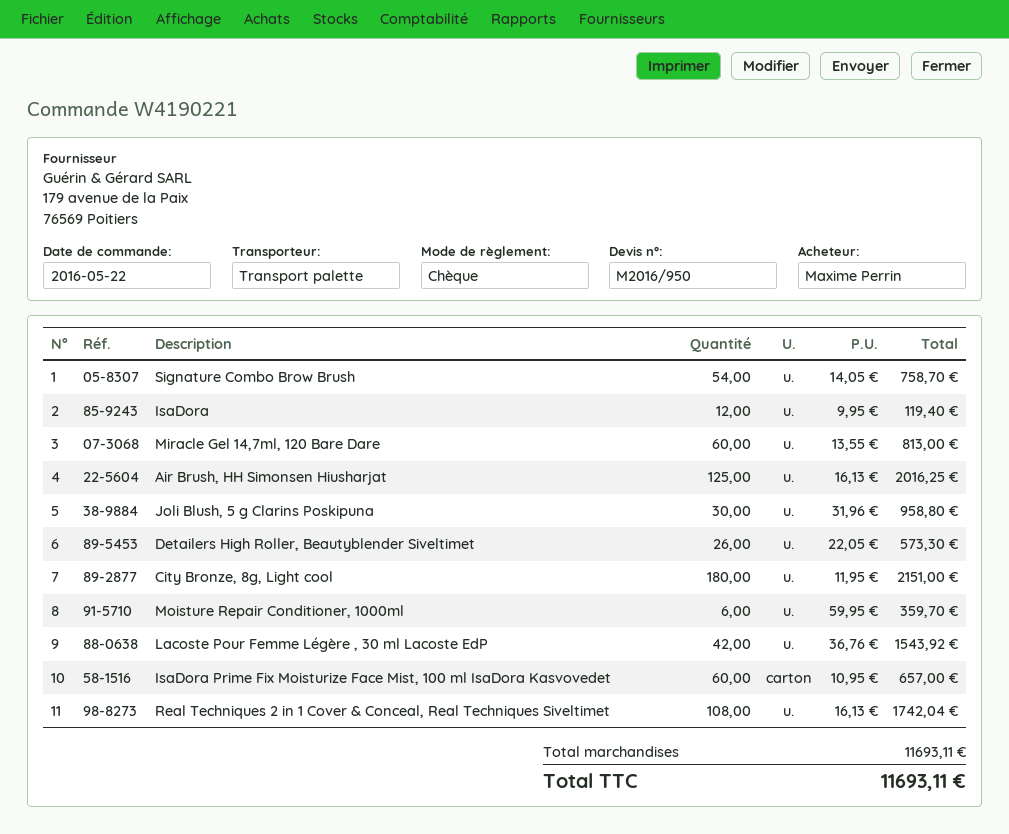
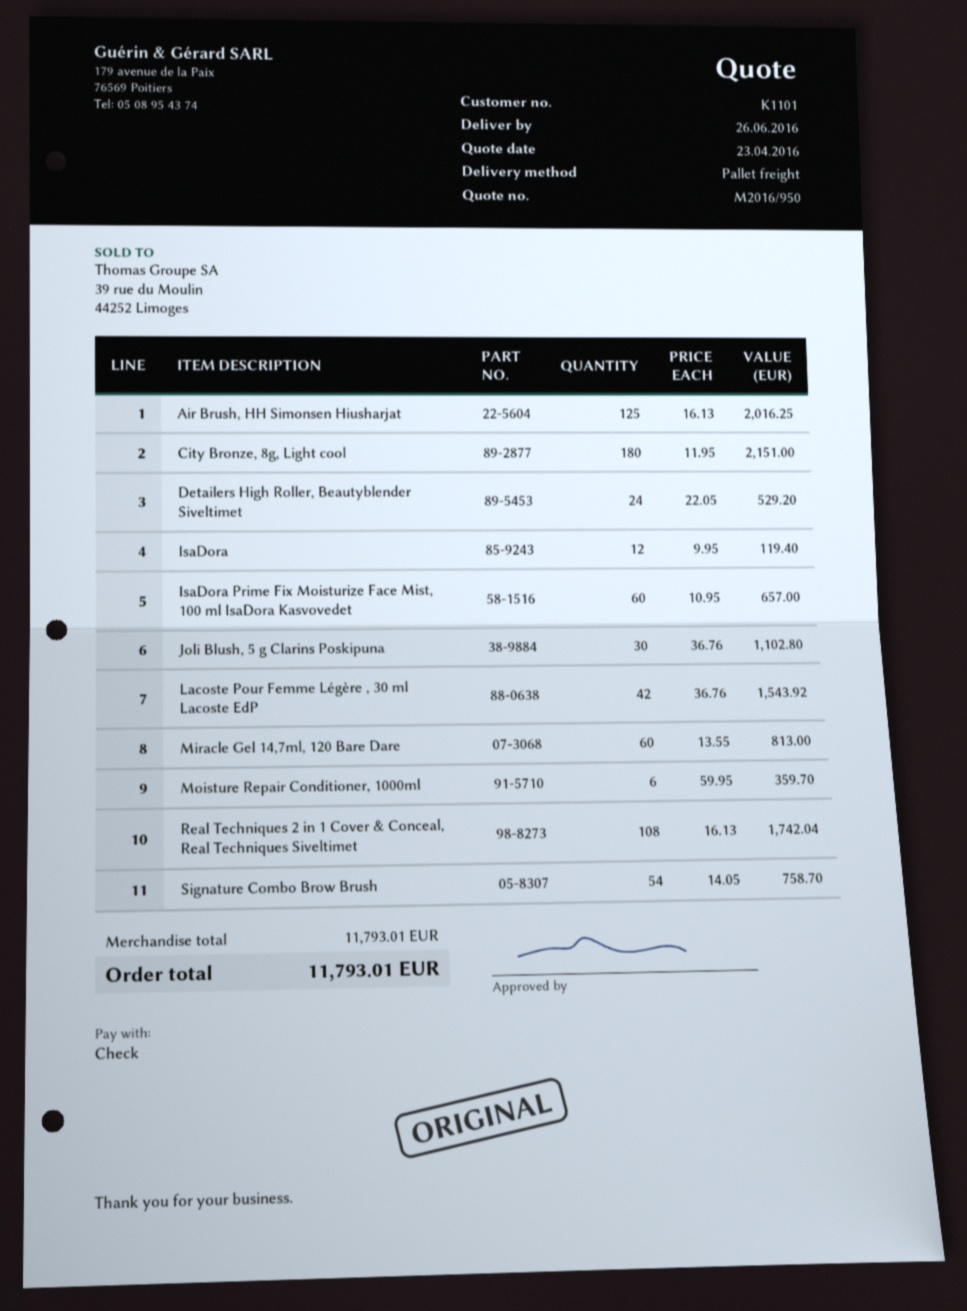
Joli Blush, 5 g Clarins Poskipuna: 30 x 31.96 = 958.80 -> 30 x 36.76 = 1102.80
Detailers High Roller, Beautyblender Siveltimet: 26 x 22.05 = 573.30 -> 24 x 22.05 = 529.20
subtotal: 11693.11 -> 11793.01
total: 11693.11 -> 11793.01

